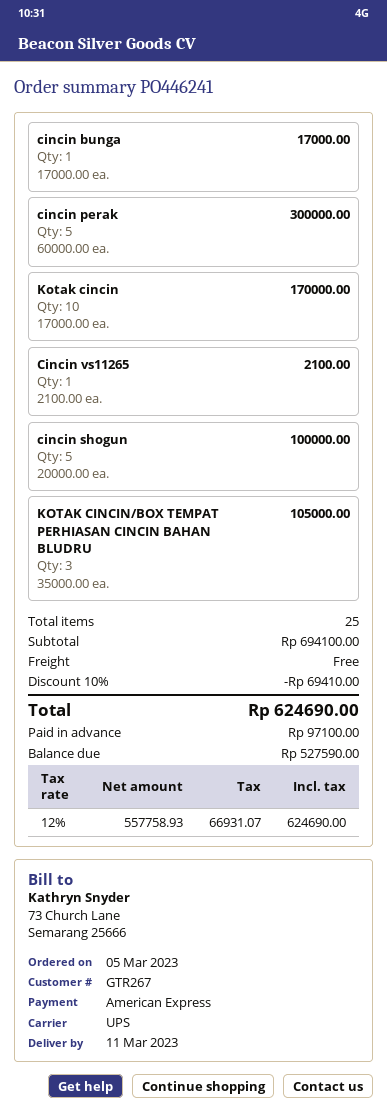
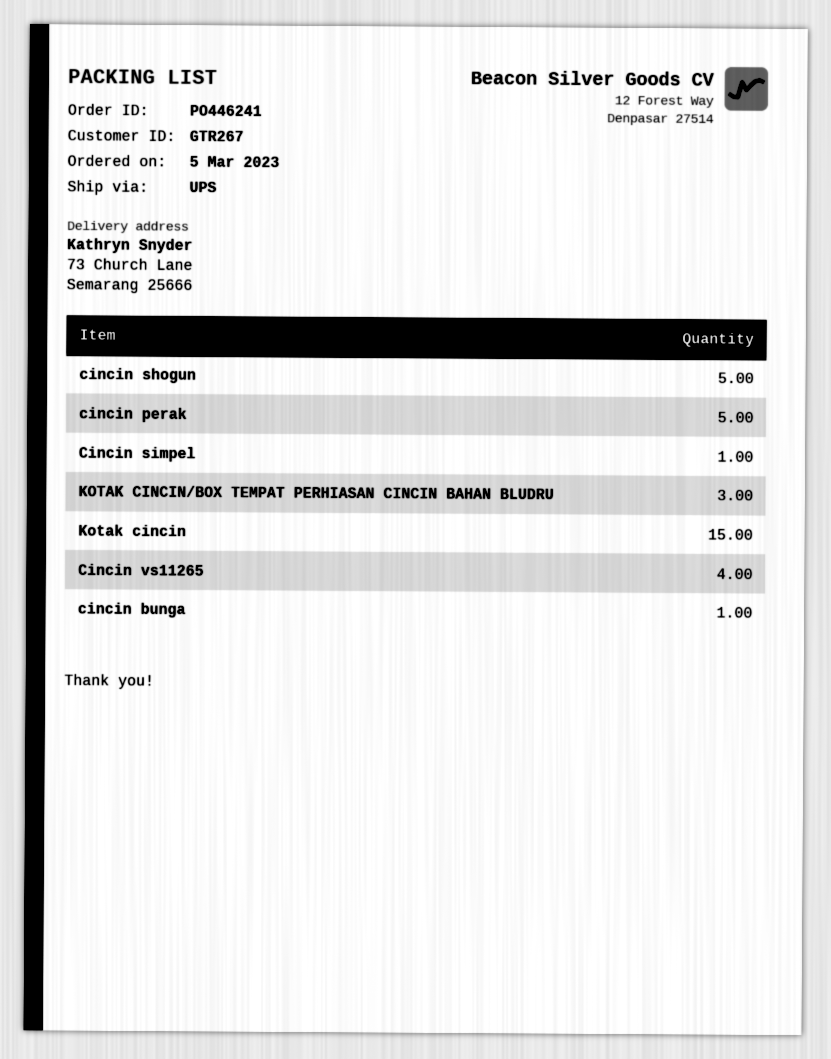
Kotak cincin: 10 -> 15
Cincin vs11265: 1 -> 4
Cincin simpel: none -> 1

